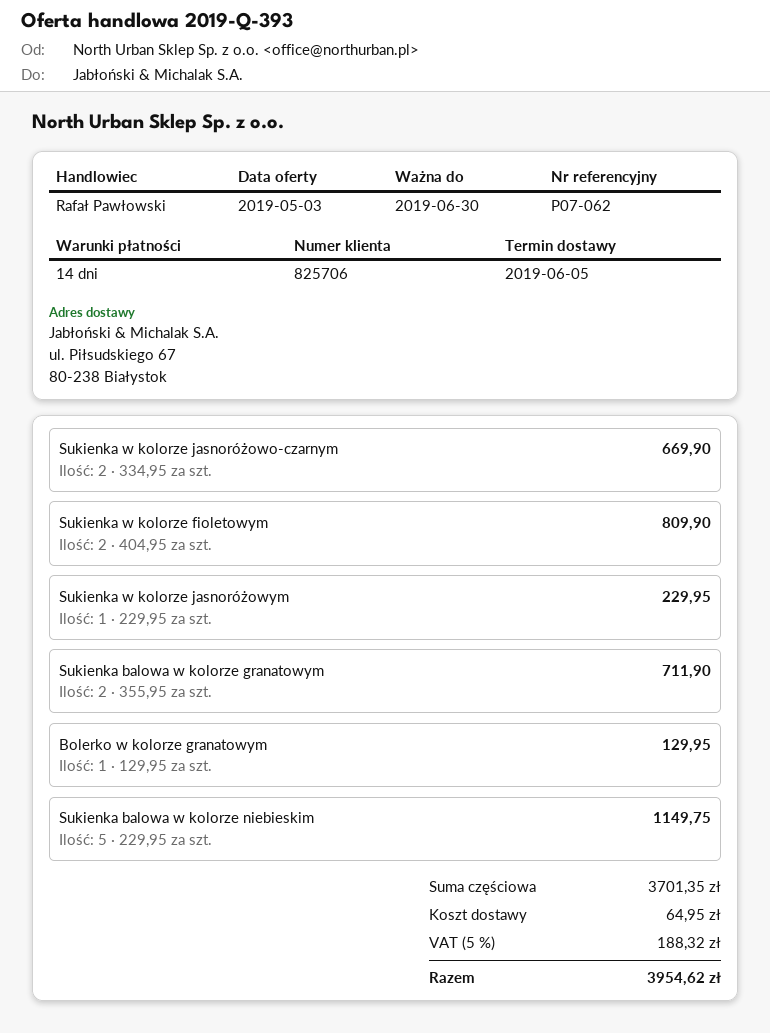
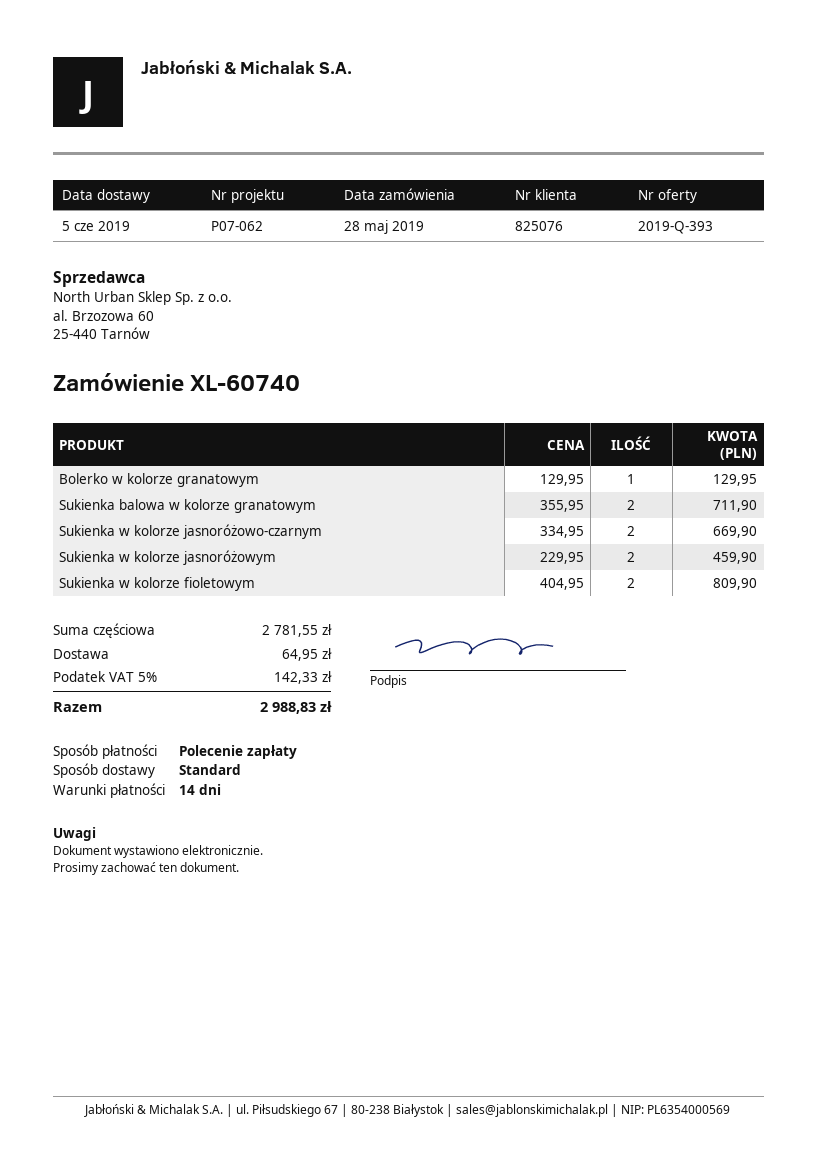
customer number: 825706 -> 825076
Sukienka w kolorze jasnoróżowym: 1 x 229.95 = 229.95 -> 2 x 229.95 = 459.90
Sukienka balowa w kolorze niebieskim: 5 x 229.95 = 1149.75 -> none
subtotal: 3701.35 -> 2781.55
tax: 5% = 188.32 -> 5% = 142.33
total: 3954.62 -> 2988.83

